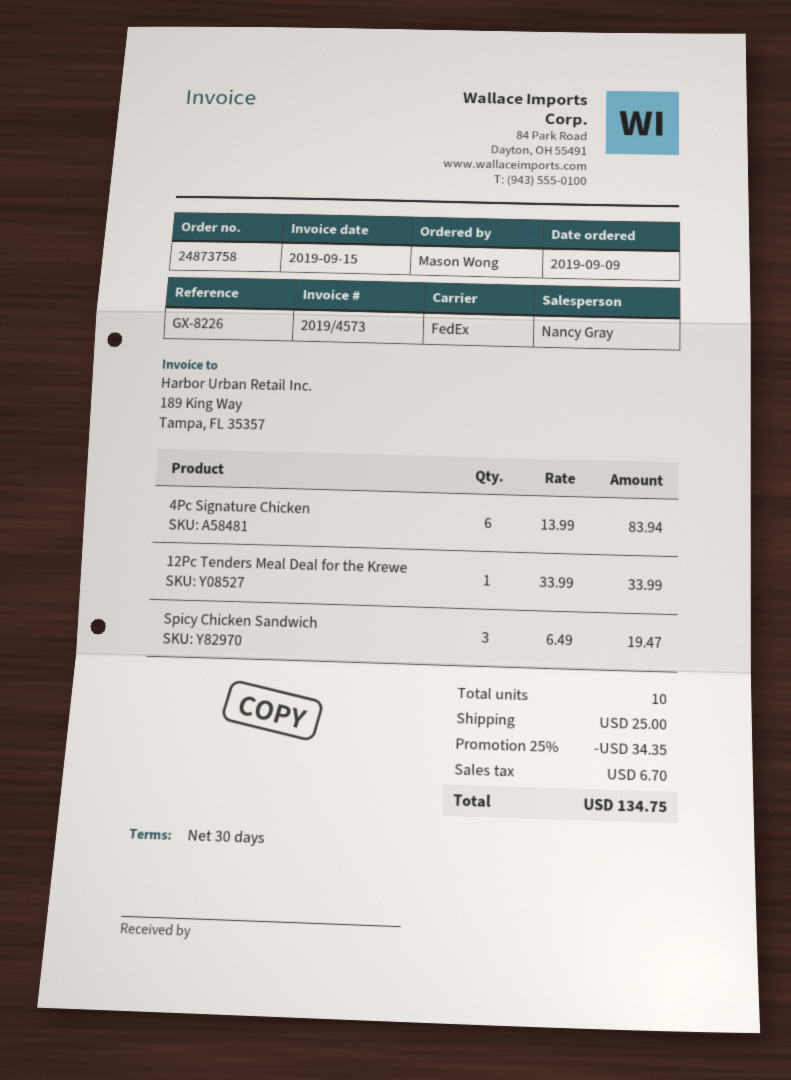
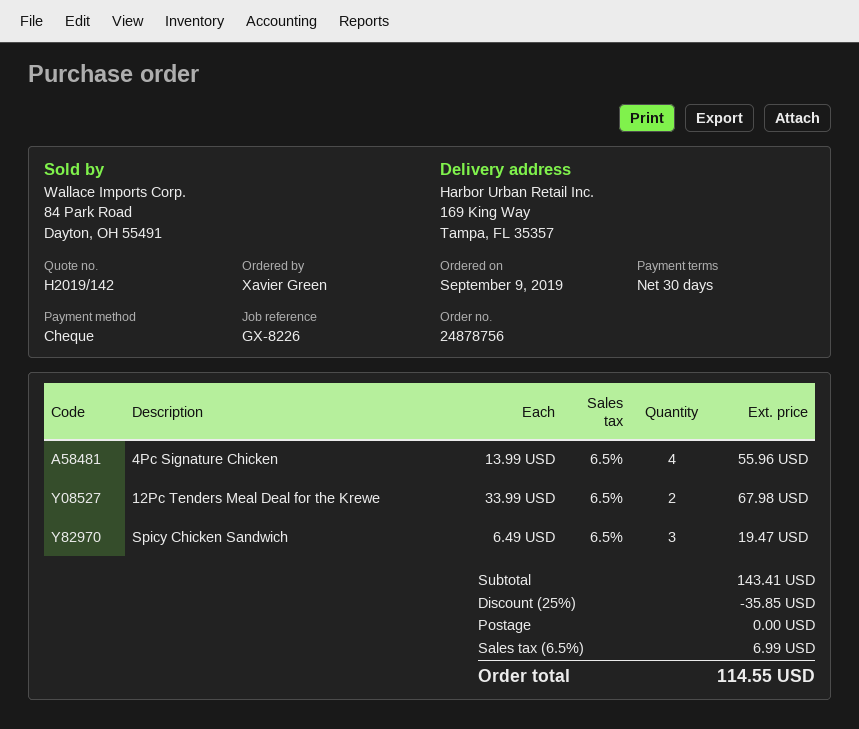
order number: 24873758 -> 24878756
ordered by: Mason Wong -> Xavier Green
4Pc Signature Chicken: 6 x 13.99 = 83.94 -> 4 x 13.99 = 55.96
12Pc Tenders Meal Deal for the Krewe: 1 x 33.99 = 33.99 -> 2 x 33.99 = 67.98
discount: 25% = 34.35 -> 25% = 35.85
shipping: 25.00 -> 0.00
tax: 6.70 -> 6.99
total: 134.75 -> 114.55

